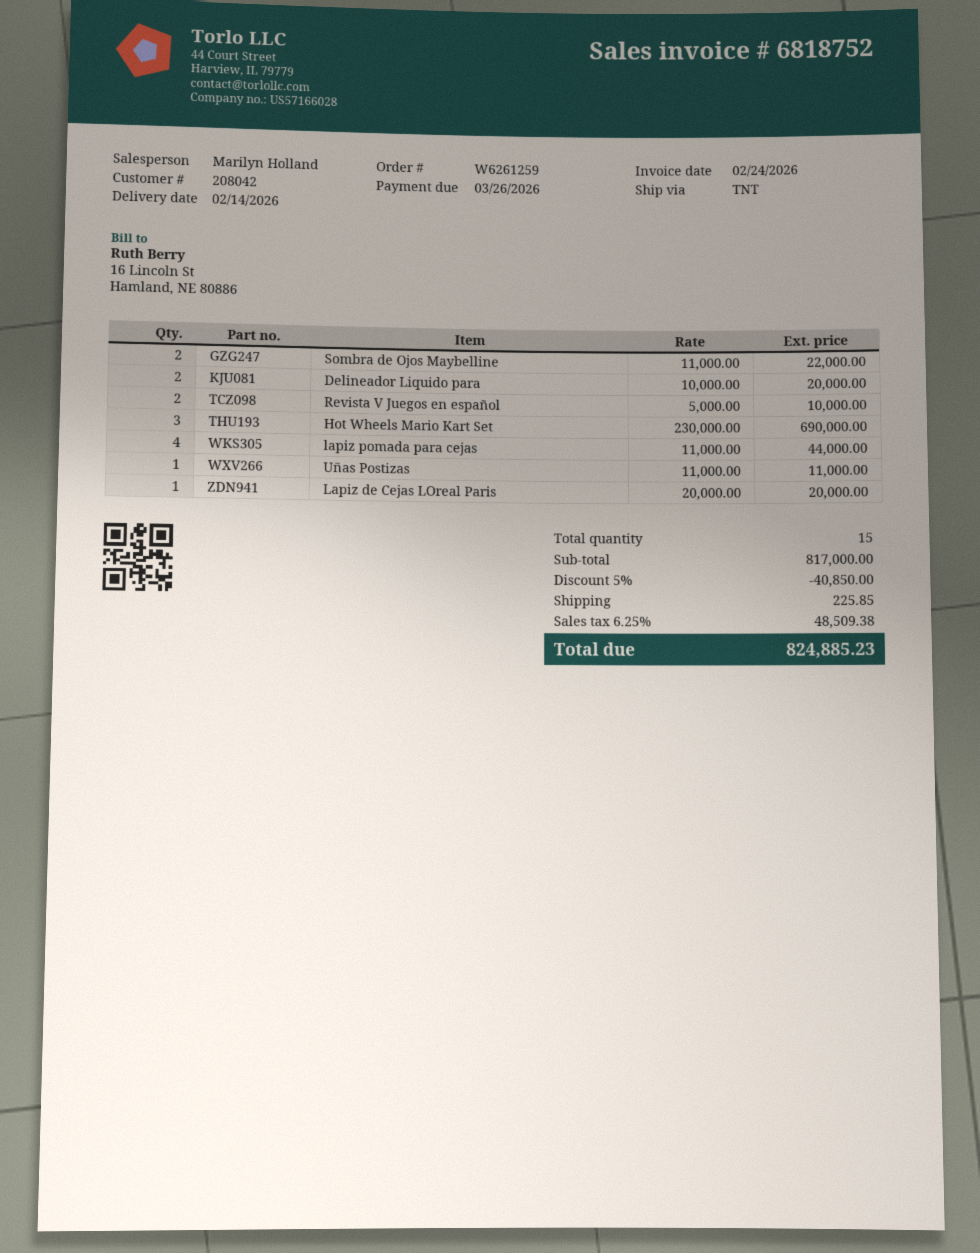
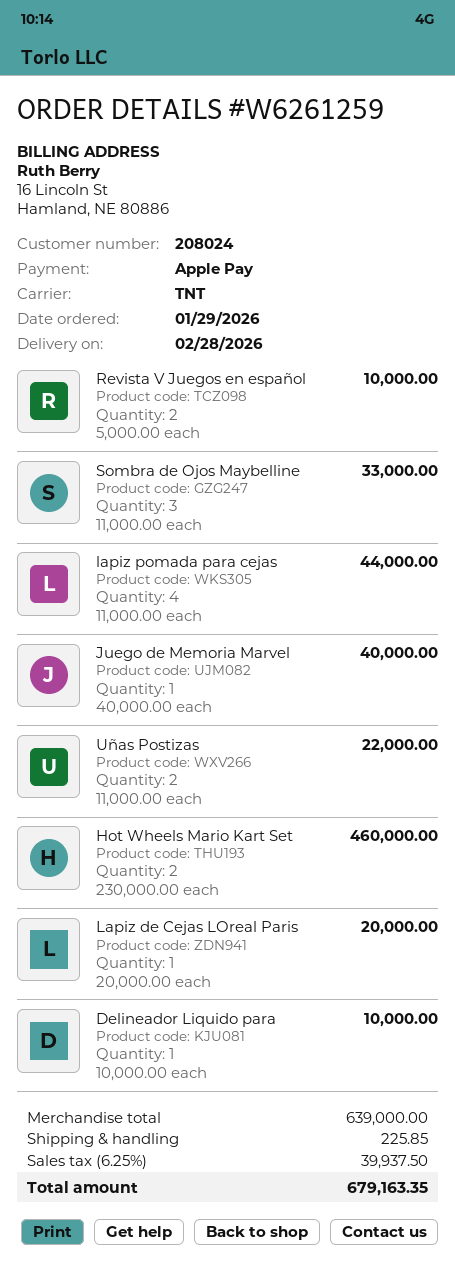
delivery date: 2026-02-14 -> 2026-02-28
customer number: 208042 -> 208024
Sombra de Ojos Maybelline: 2 x 11000.00 = 22000.00 -> 3 x 11000.00 = 33000.00
Delineador Liquido para: 2 x 10000.00 = 20000.00 -> 1 x 10000.00 = 10000.00
Hot Wheels Mario Kart Set: 3 x 230000.00 = 690000.00 -> 2 x 230000.00 = 460000.00
Uñas Postizas: 1 x 11000.00 = 11000.00 -> 2 x 11000.00 = 22000.00
Juego de Memoria Marvel: none -> 1 x 40000.00 = 40000.00
subtotal: 817000.00 -> 639000.00
discount: 5% = 40850.00 -> none
tax: 6.25% = 48509.38 -> 6.25% = 39937.50
total: 824885.23 -> 679163.35

